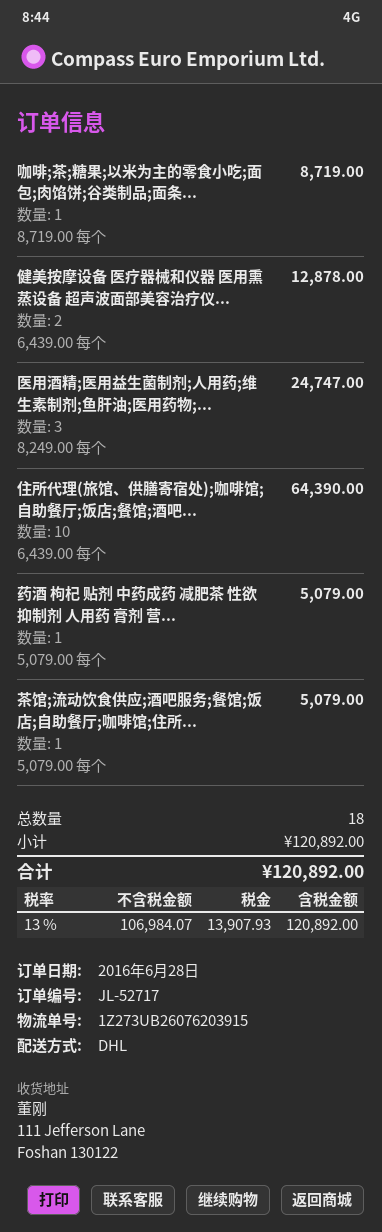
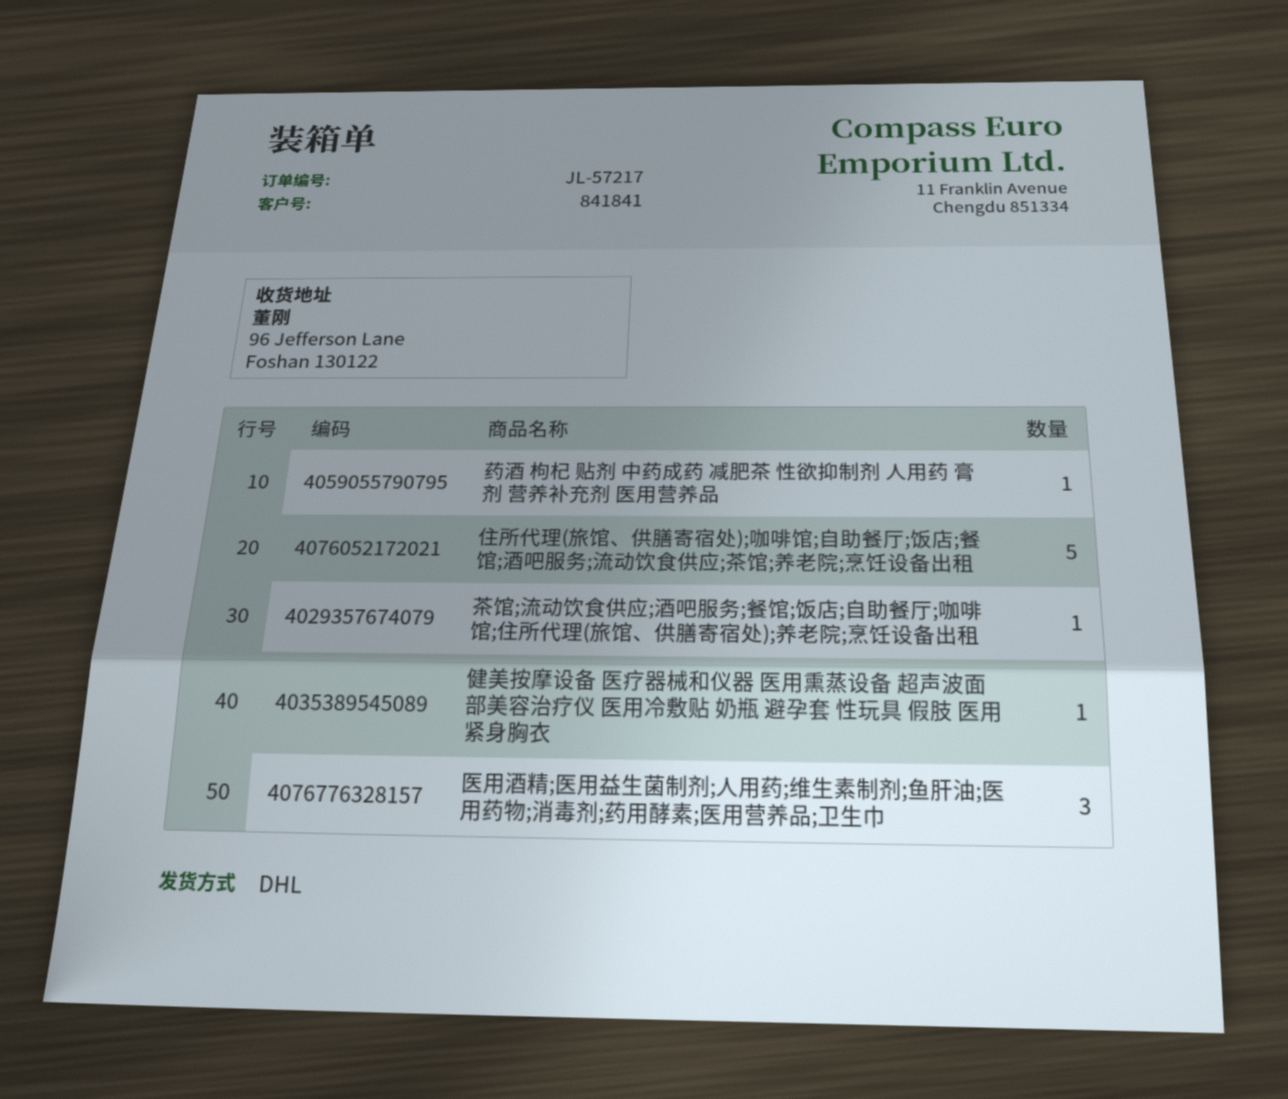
order number: JL-52717 -> JL-57217
ship to: 111 Jefferson Lane, Foshan 130122 -> 96 Jefferson Lane, Foshan 130122
咖啡;茶;糖果;以米为主的零食小吃;面包;肉馅饼;谷类制品;面条...: 1 -> none
健美按摩设备 医疗器械和仪器 医用熏蒸设备 超声波面部美容治疗仪...: 2 -> 1
住所代理(旅馆、供膳寄宿处);咖啡馆;自助餐厅;饭店;餐馆;酒吧...: 10 -> 5

